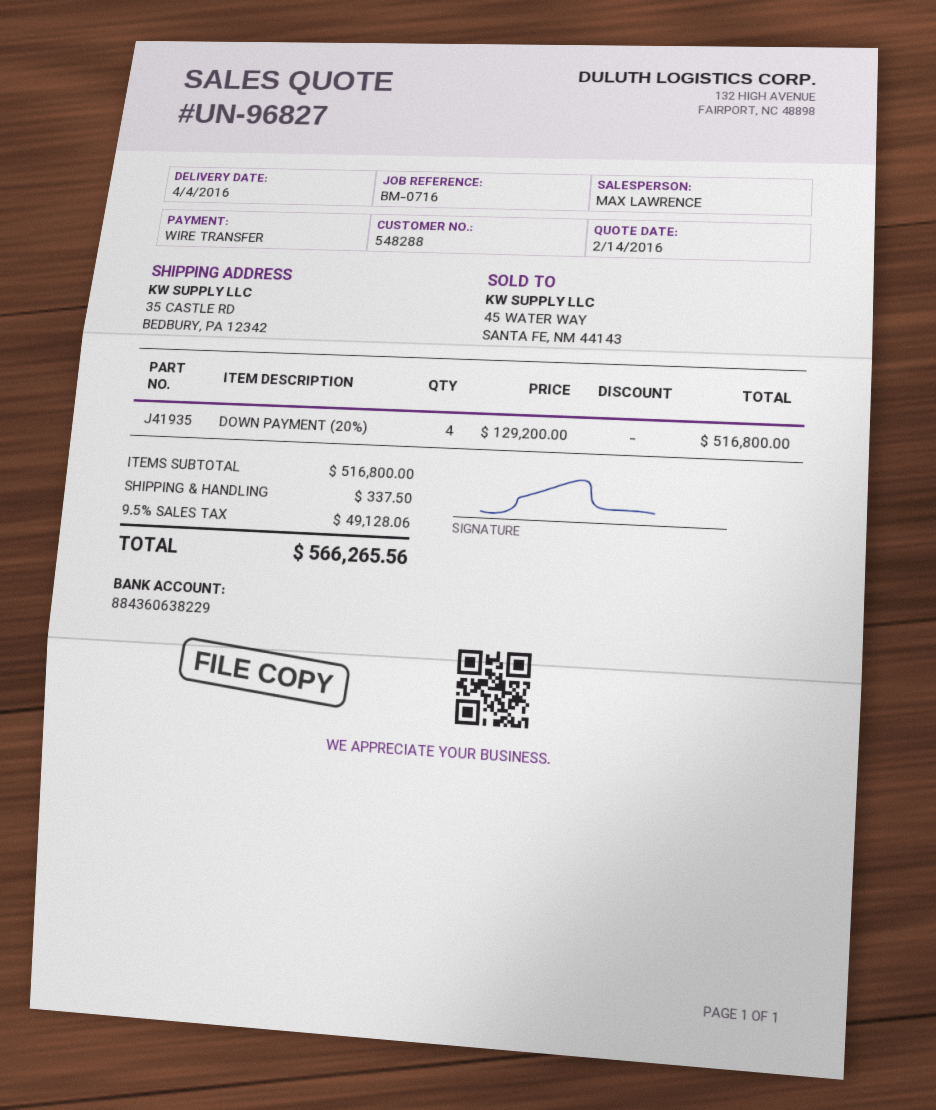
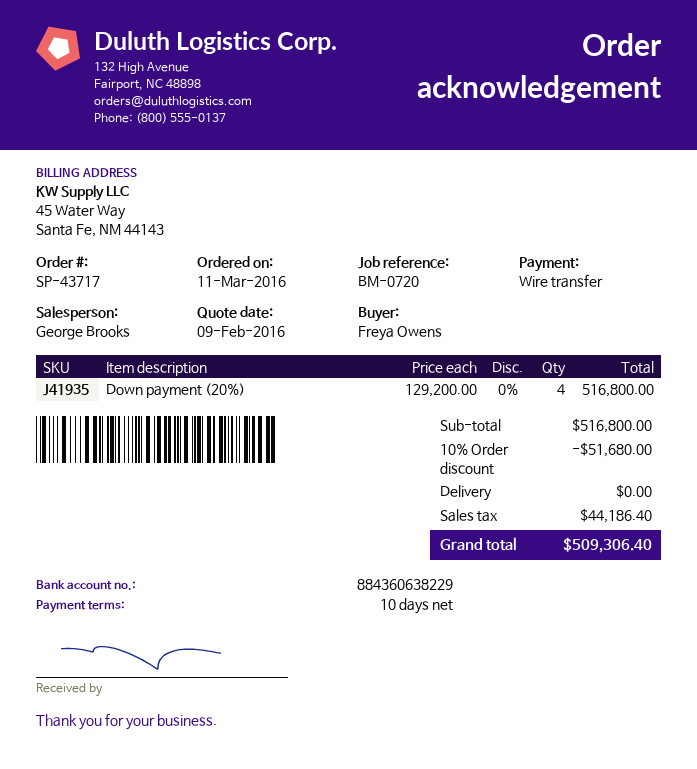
quote date: 2016-02-14 -> 2016-02-09
reference: BM-0716 -> BM-0720
sales rep: MAX LAWRENCE -> George Brooks
discount: none -> 10% = 51680.00
shipping: 337.50 -> 0.00
tax: 49128.06 -> 44186.40
total: 566265.56 -> 509306.40

